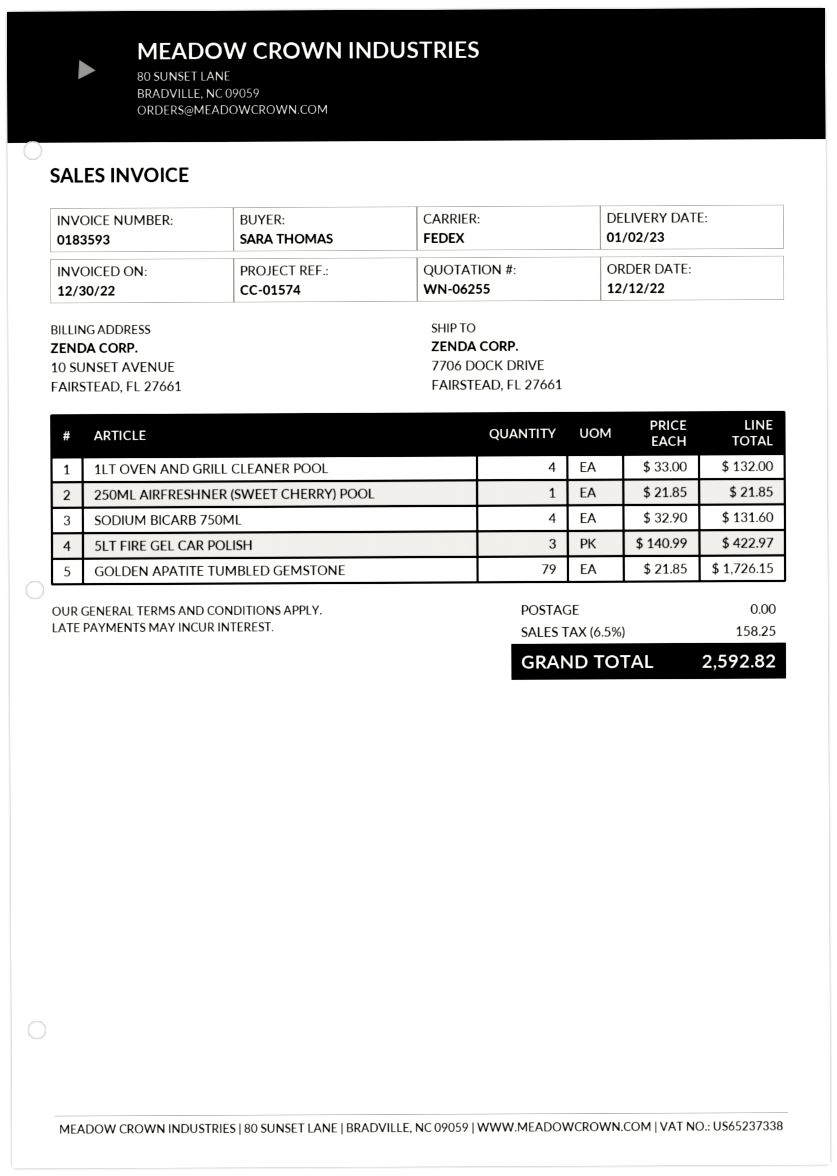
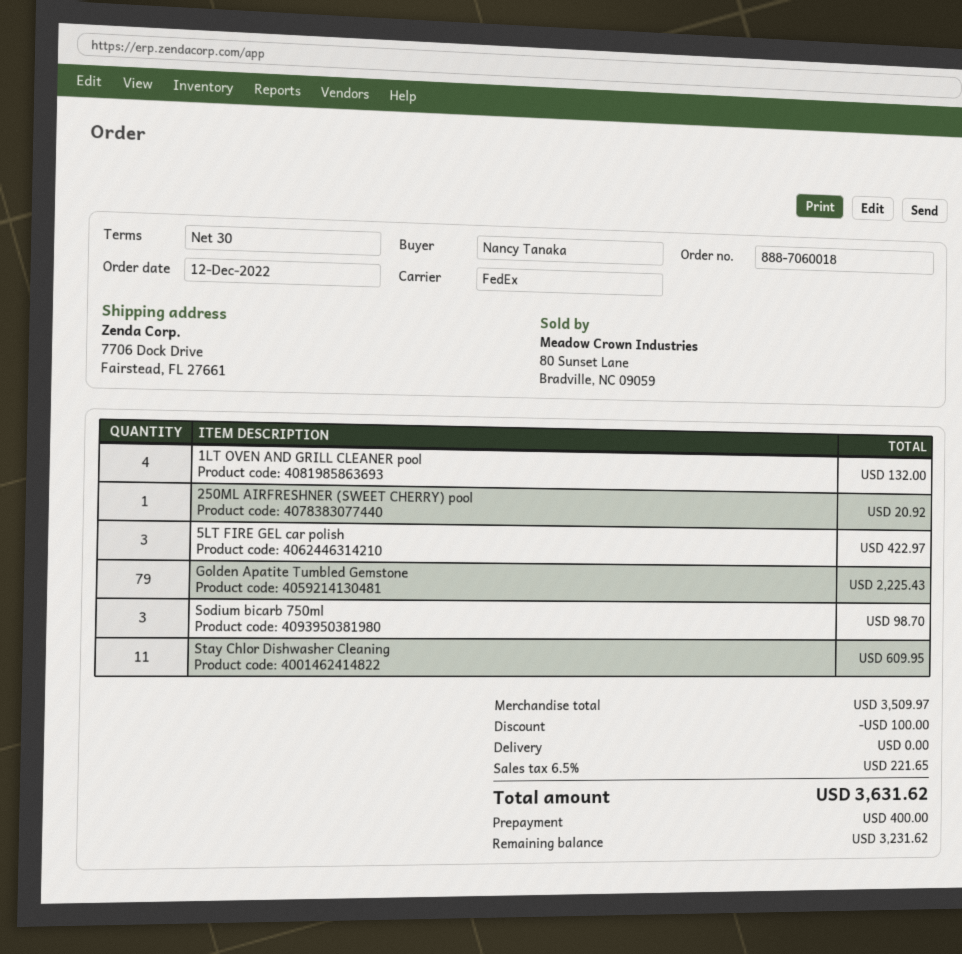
ordered by: SARA THOMAS -> Nancy Tanaka
250ML AIRFRESHNER (SWEET CHERRY) POOL: 1 for 21.85 -> 1 for 20.92
SODIUM BICARB 750ML: 4 for 131.60 -> 3 for 98.70
GOLDEN APATITE TUMBLED GEMSTONE: 79 for 1726.15 -> 79 for 2225.43
Stay Chlor Dishwasher Cleaning: none -> 11 for 609.95
discount: none -> 100.00
tax: 6.5% = 158.25 -> 6.5% = 221.65
total: 2592.82 -> 3631.62

